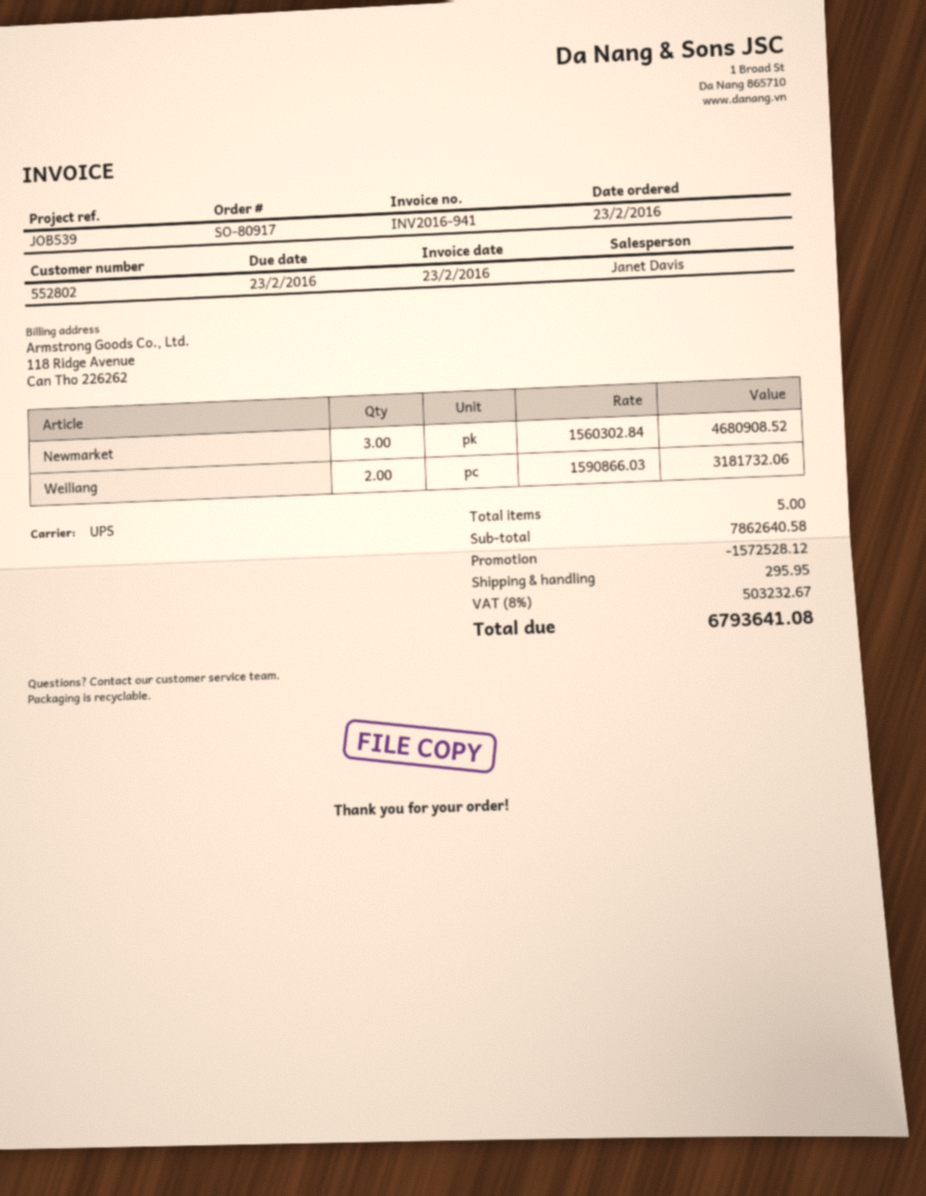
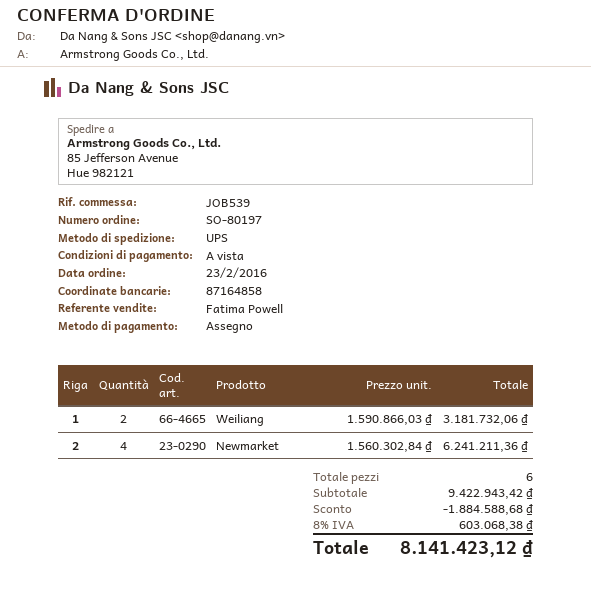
order number: SO-80917 -> SO-80197
sales rep: Janet Davis -> Fatima Powell
Newmarket: 3 x 1560302.84 = 4680908.52 -> 4 x 1560302.84 = 6241211.36
total quantity: 5 -> 6
subtotal: 7862640.58 -> 9422943.42
discount: 1572528.12 -> 1884588.68
shipping: 295.95 -> none
tax: 8% = 503232.67 -> 8% = 603068.38
total: 6793641.08 -> 8141423.12

